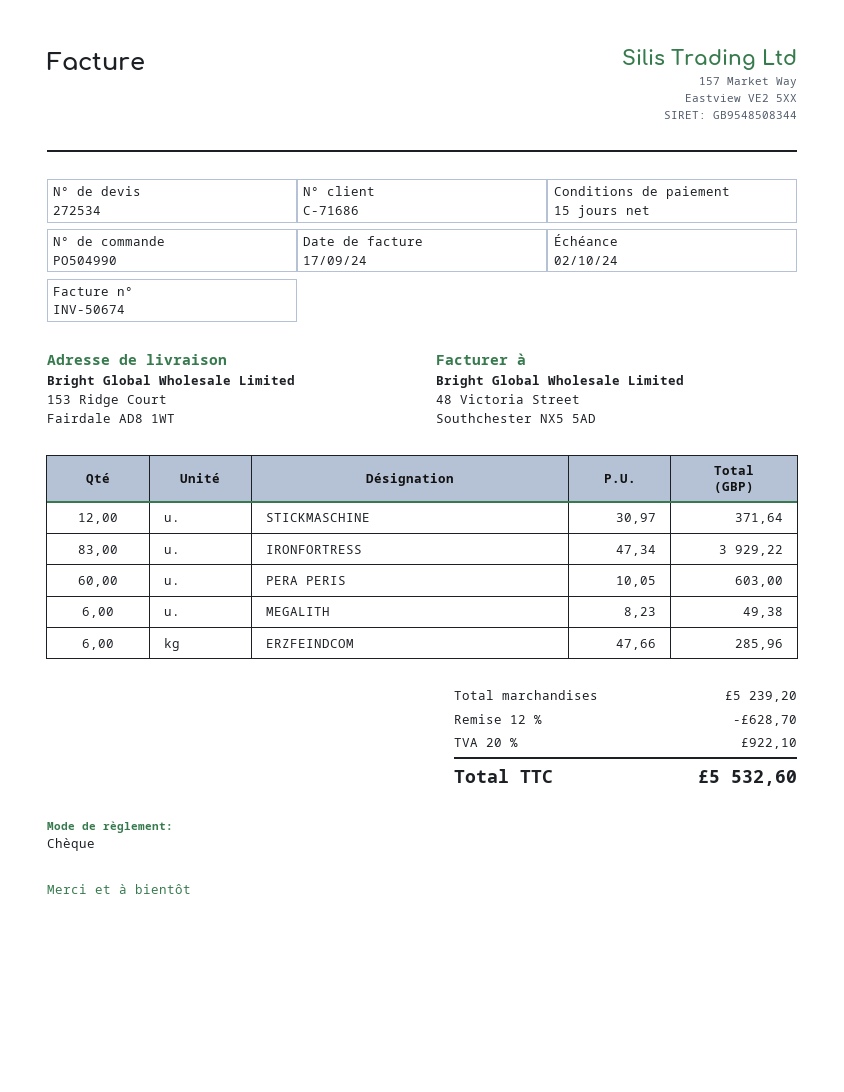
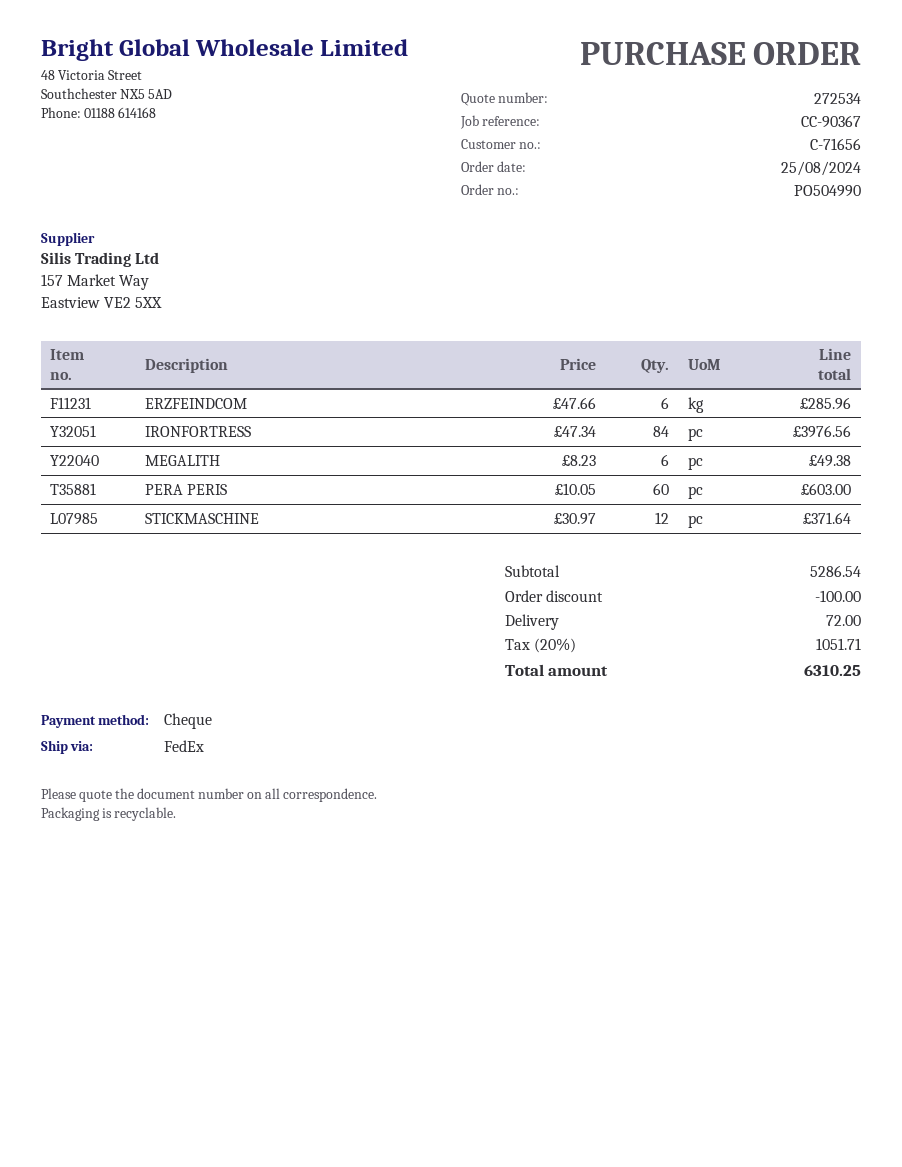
customer number: C-71686 -> C-71656
IRONFORTRESS: 83 x 47.34 = 3929.22 -> 84 x 47.34 = 3976.56
subtotal: 5239.20 -> 5286.54
discount: 628.70 -> 100.00
shipping: none -> 72.00
tax: 20% = 922.10 -> 20% = 1051.71
total: 5532.60 -> 6310.25

